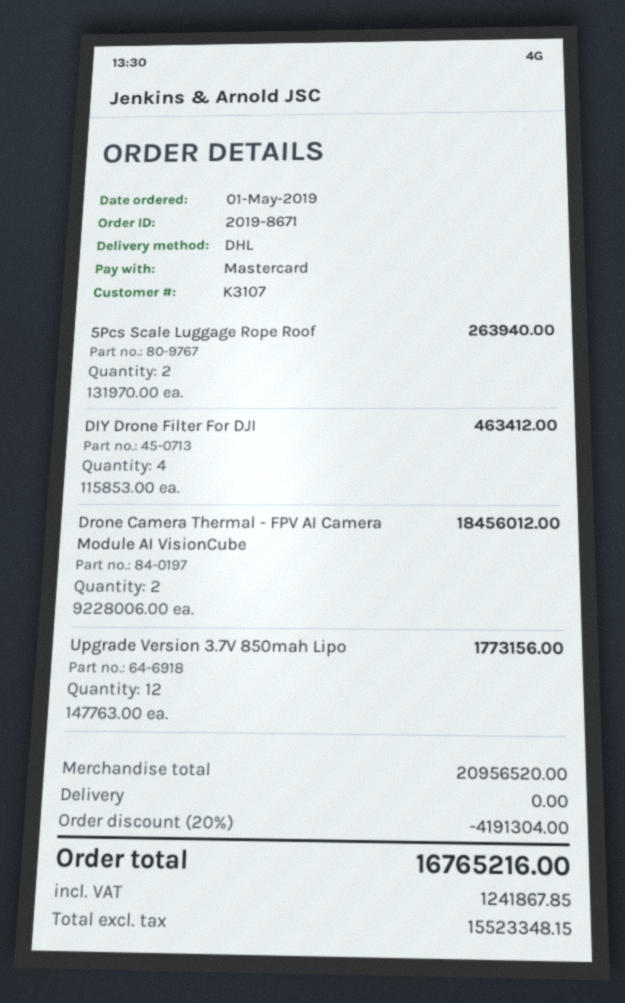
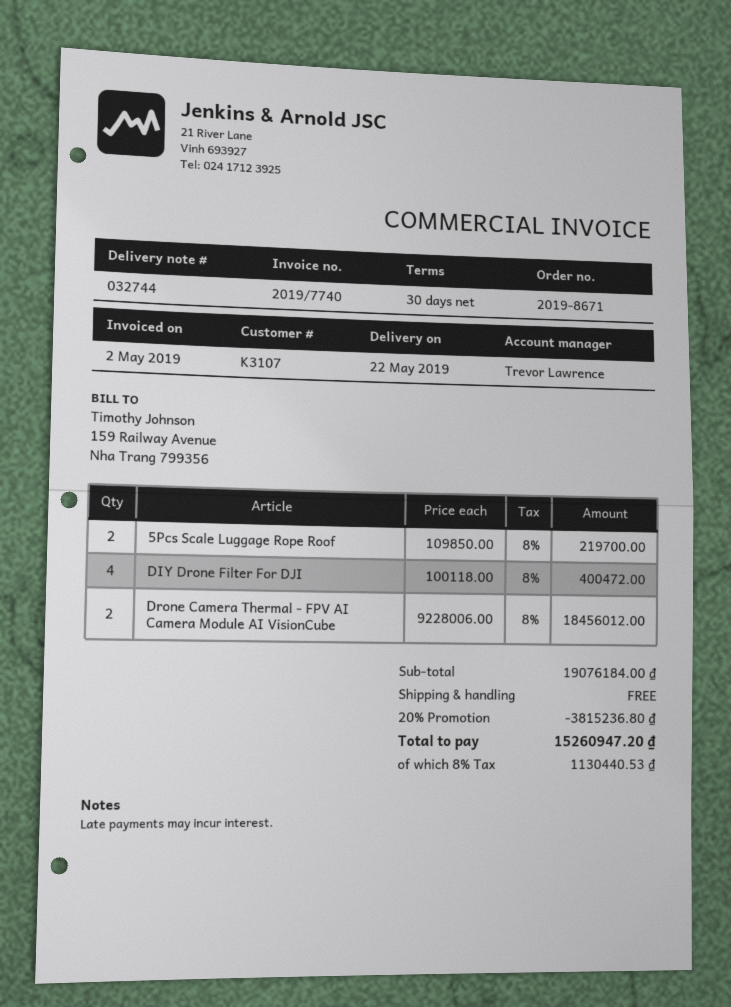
5Pcs Scale Luggage Rope Roof: 2 x 131970.00 = 263940.00 -> 2 x 109850.00 = 219700.00
DIY Drone Filter For DJI: 4 x 115853.00 = 463412.00 -> 4 x 100118.00 = 400472.00
Upgrade Version 3.7V 850mah Lipo: 12 x 147763.00 = 1773156.00 -> none
subtotal: 20956520.00 -> 19076184.00
discount: 20% = 4191304.00 -> 20% = 3815236.80
tax: 1241867.85 -> 1130440.53
total: 16765216.00 -> 15260947.20

